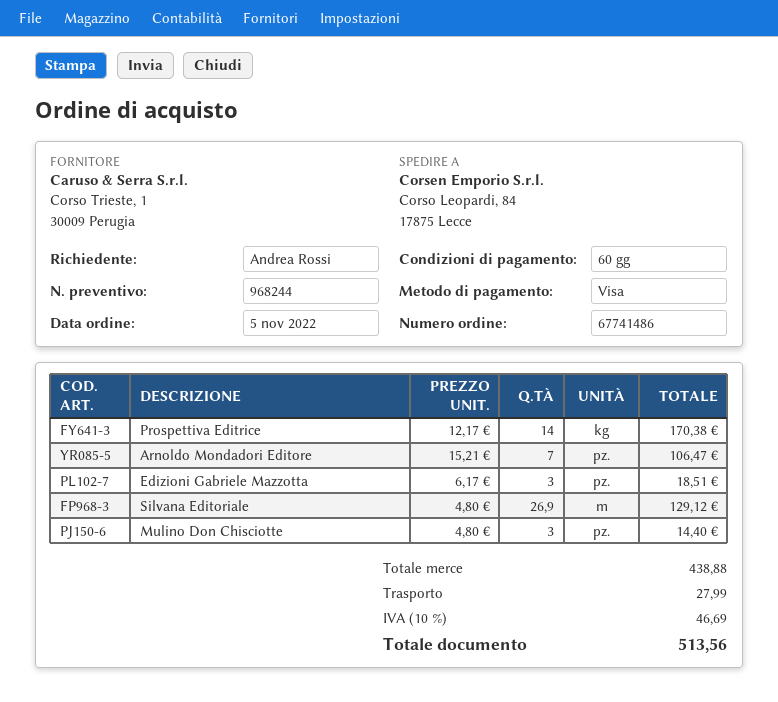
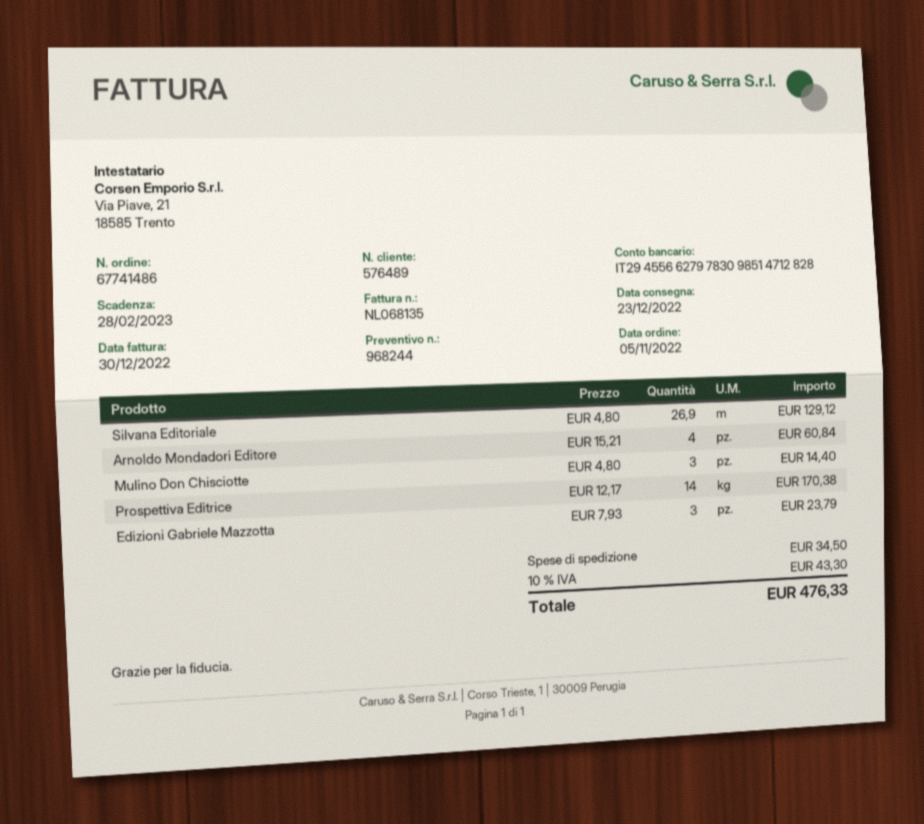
Arnoldo Mondadori Editore: 7 x 15.21 = 106.47 -> 4 x 15.21 = 60.84
Edizioni Gabriele Mazzotta: 3 x 6.17 = 18.51 -> 3 x 7.93 = 23.79
shipping: 27.99 -> 34.50
tax: 10% = 46.69 -> 10% = 43.30
total: 513.56 -> 476.33

